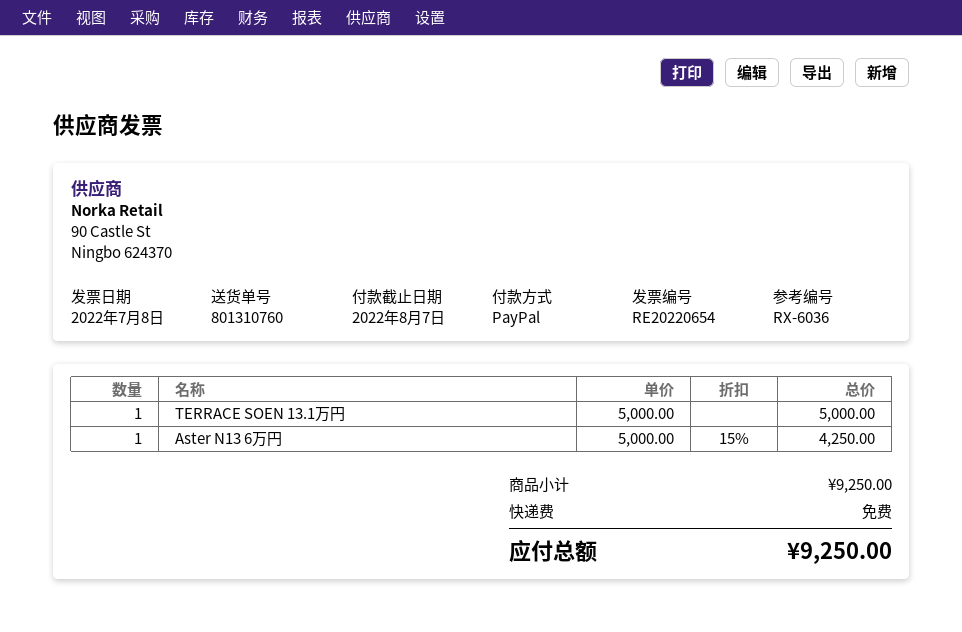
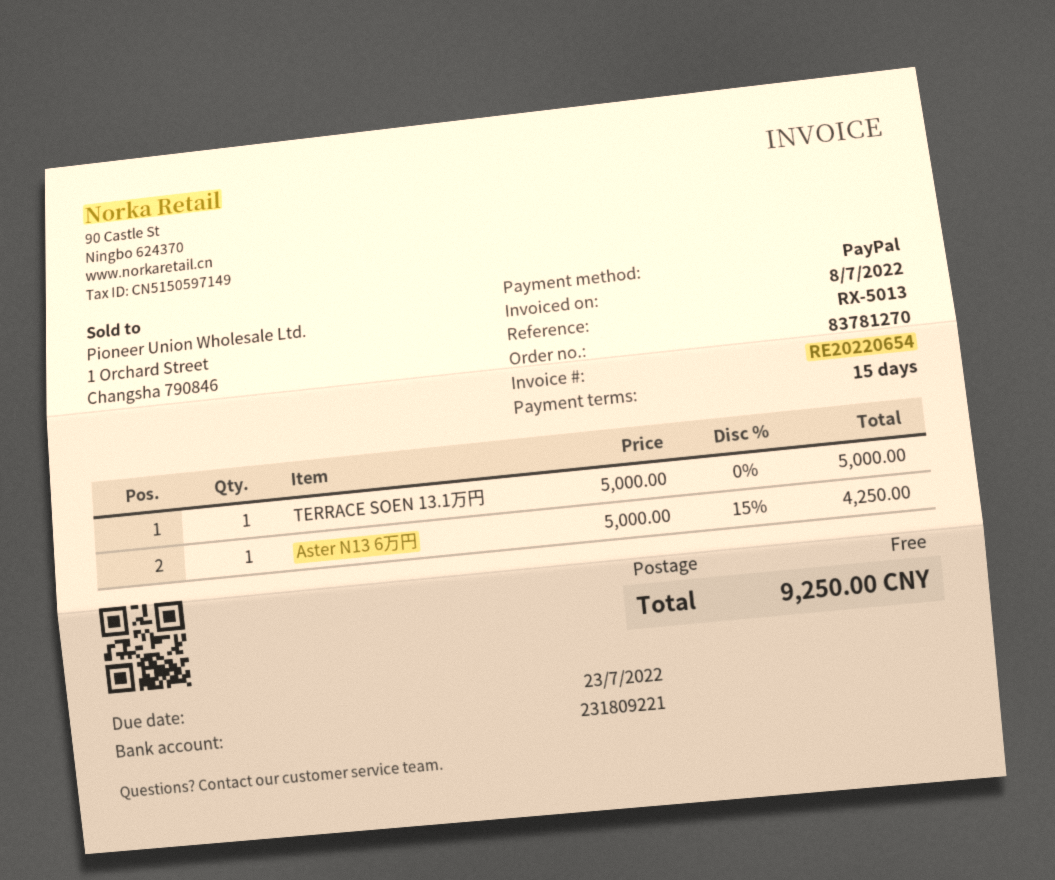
due date: 2022-08-07 -> 2022-07-23
reference: RX-6036 -> RX-5013

